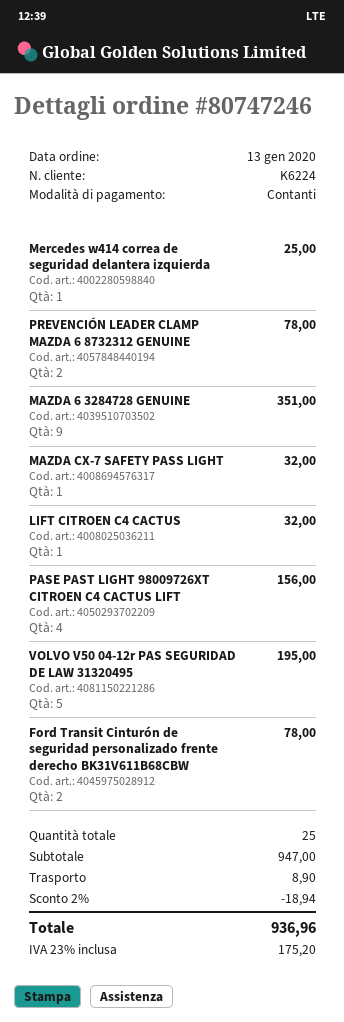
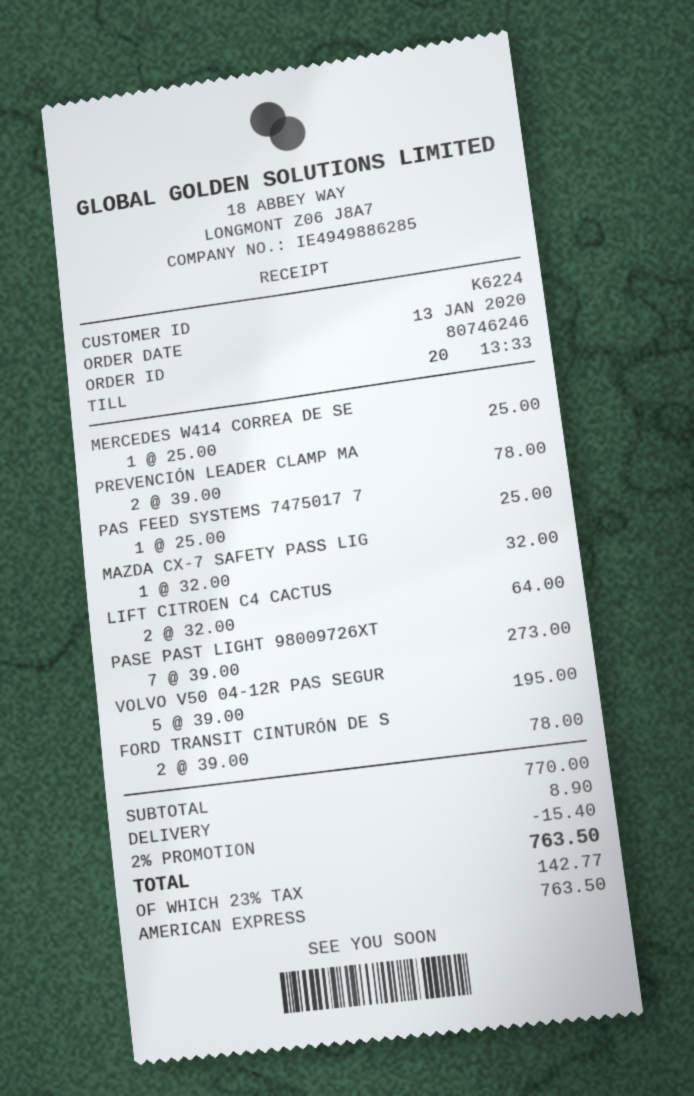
order number: 80747246 -> 80746246
payment method: cash -> American Express
MAZDA 6 3284728 GENUINE: 9 for 351.00 -> none
LIFT CITROEN C4 CACTUS: 1 for 32.00 -> 2 for 64.00
PASE PAST LIGHT 98009726XT CITROEN C4 CACTUS LIFT: 4 for 156.00 -> 7 for 273.00
PAS FEED SYSTEMS 7475017 7: none -> 1 for 25.00
subtotal: 947.00 -> 770.00
discount: 2% = 18.94 -> 2% = 15.40
tax: 23% = 175.20 -> 23% = 142.77
total: 936.96 -> 763.50

